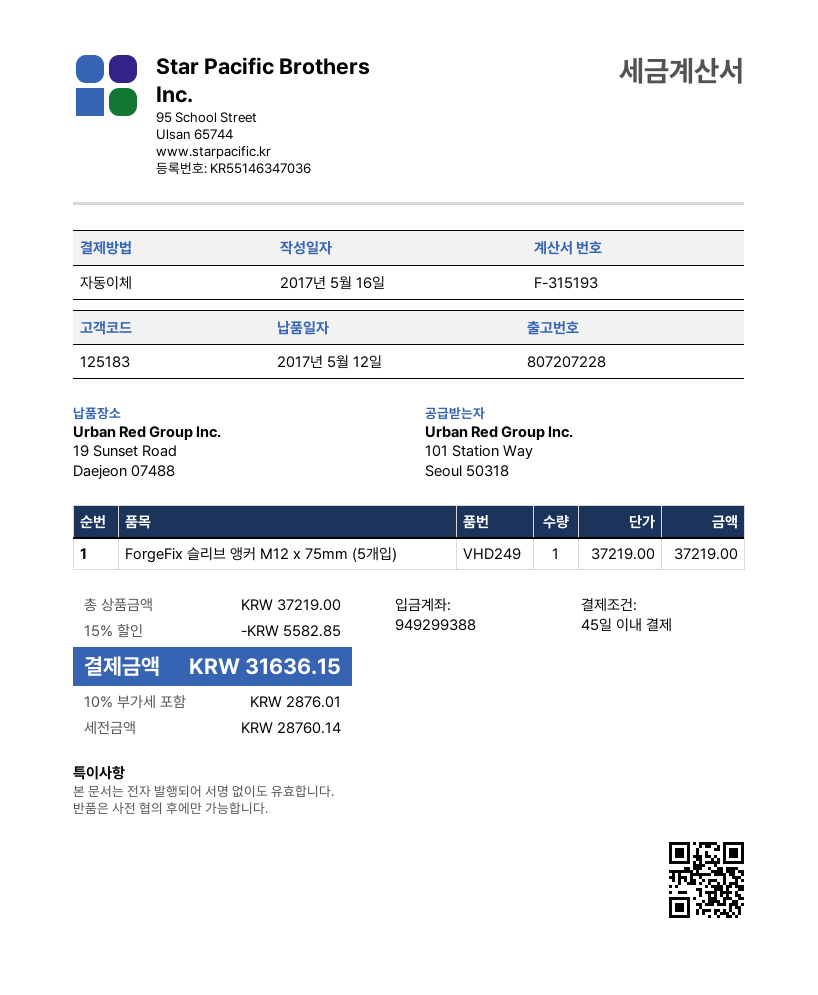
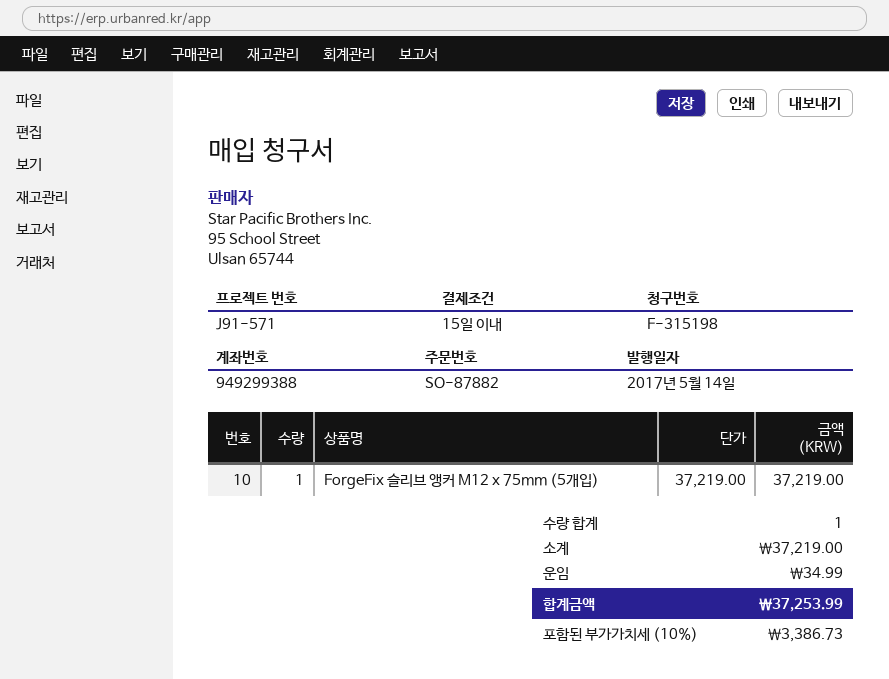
invoice number: F-315193 -> F-315198
invoice date: 2017-05-16 -> 2017-05-14
payment terms: 45 days -> 15 days
discount: 15% = 5582.85 -> none
shipping: none -> 34.99
tax: 10% = 2876.01 -> 10% = 3386.73
total: 31636.15 -> 37253.99

